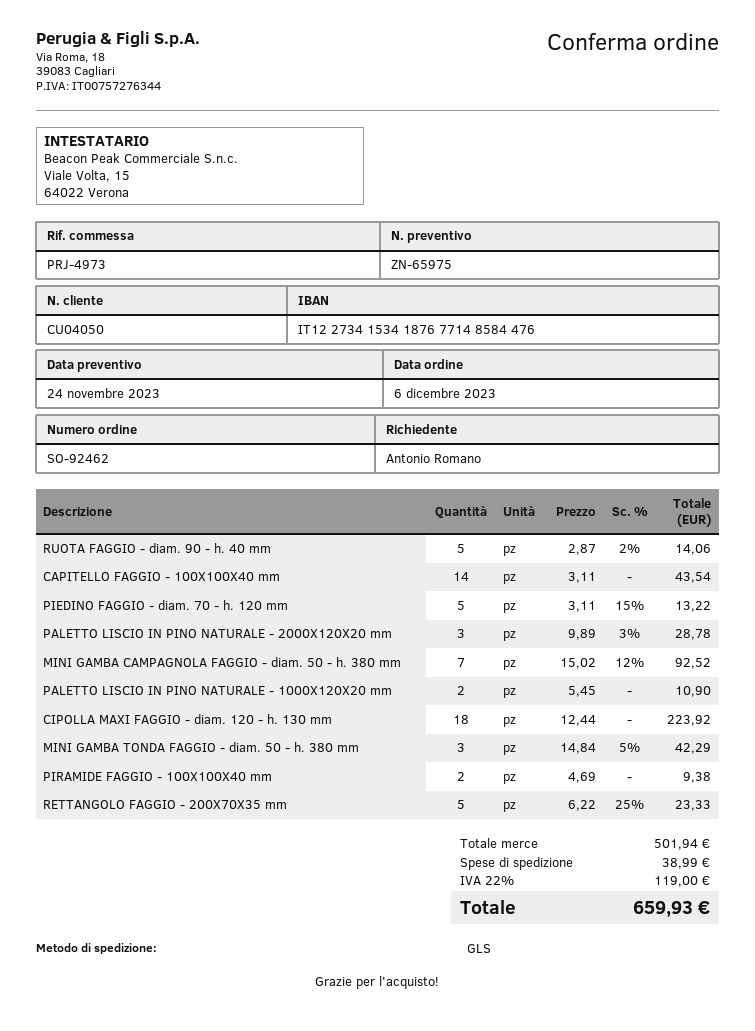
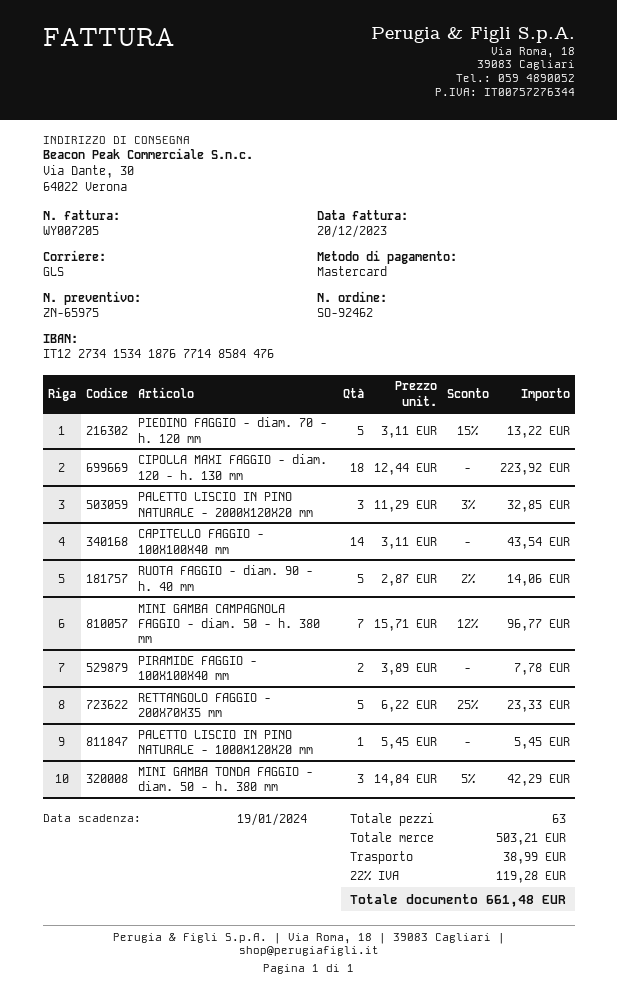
PALETTO LISCIO IN PINO NATURALE - 2000X120X20 mm: 3 x 9.89 - 3% = 28.78 -> 3 x 11.29 - 3% = 32.85
MINI GAMBA CAMPAGNOLA FAGGIO - diam. 50 - h. 380 mm: 7 x 15.02 - 12% = 92.52 -> 7 x 15.71 - 12% = 96.77
PALETTO LISCIO IN PINO NATURALE - 1000X120X20 mm: 2 x 5.45 = 10.90 -> 1 x 5.45 = 5.45
PIRAMIDE FAGGIO - 100X100X40 mm: 2 x 4.69 = 9.38 -> 2 x 3.89 = 7.78
subtotal: 501.94 -> 503.21
tax: 22% = 119.00 -> 22% = 119.28
total: 659.93 -> 661.48

